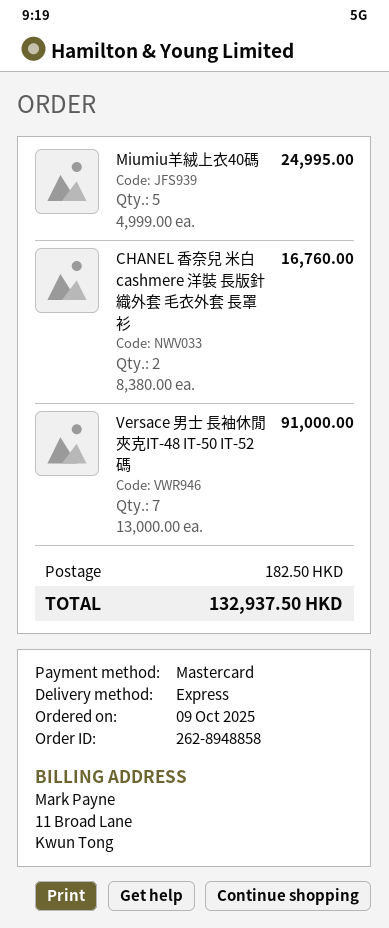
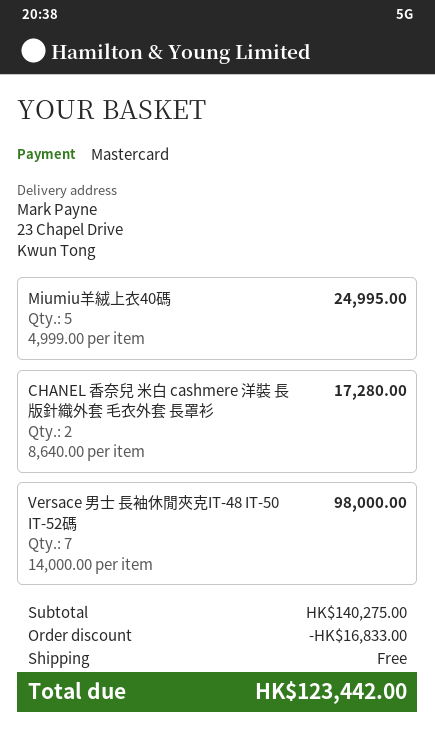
CHANEL 香奈兒 米白 cashmere 洋裝 長版針織外套 毛衣外套 長罩衫: 2 x 8380.00 = 16760.00 -> 2 x 8640.00 = 17280.00
Versace 男士 長袖休閒夾克IT-48 IT-50 IT-52碼: 7 x 13000.00 = 91000.00 -> 7 x 14000.00 = 98000.00
discount: none -> 16833.00
shipping: 182.50 -> 0.00
total: 132937.50 -> 123442.00

